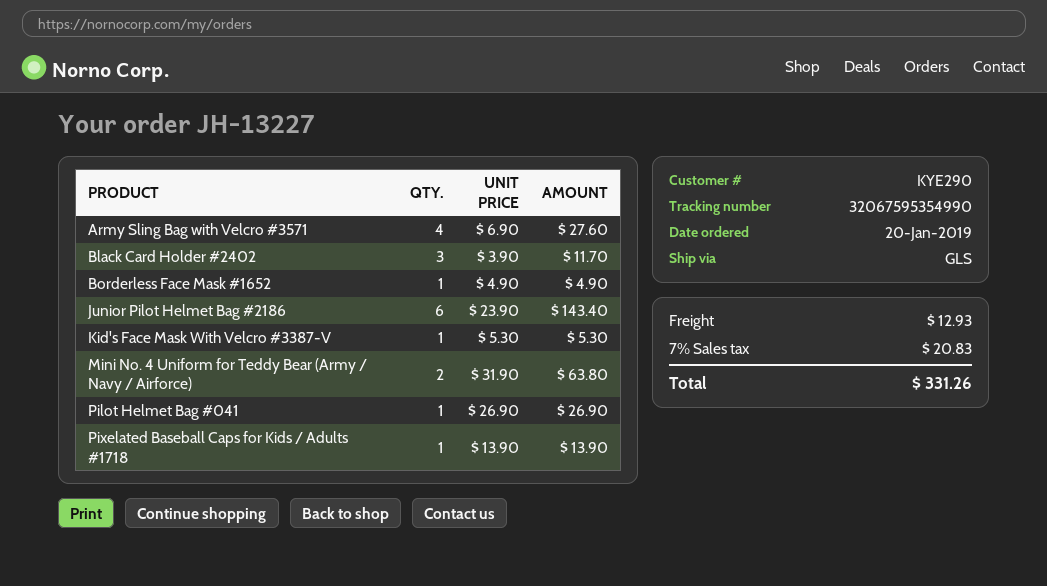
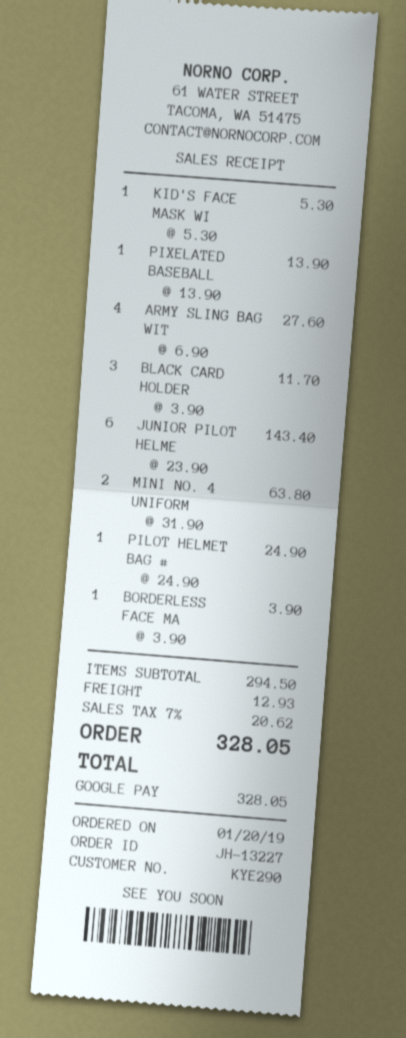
Borderless Face Mask #1652: 1 x 4.90 = 4.90 -> 1 x 3.90 = 3.90
Pilot Helmet Bag #041: 1 x 26.90 = 26.90 -> 1 x 24.90 = 24.90
tax: 7% = 20.83 -> 7% = 20.62
total: 331.26 -> 328.05

